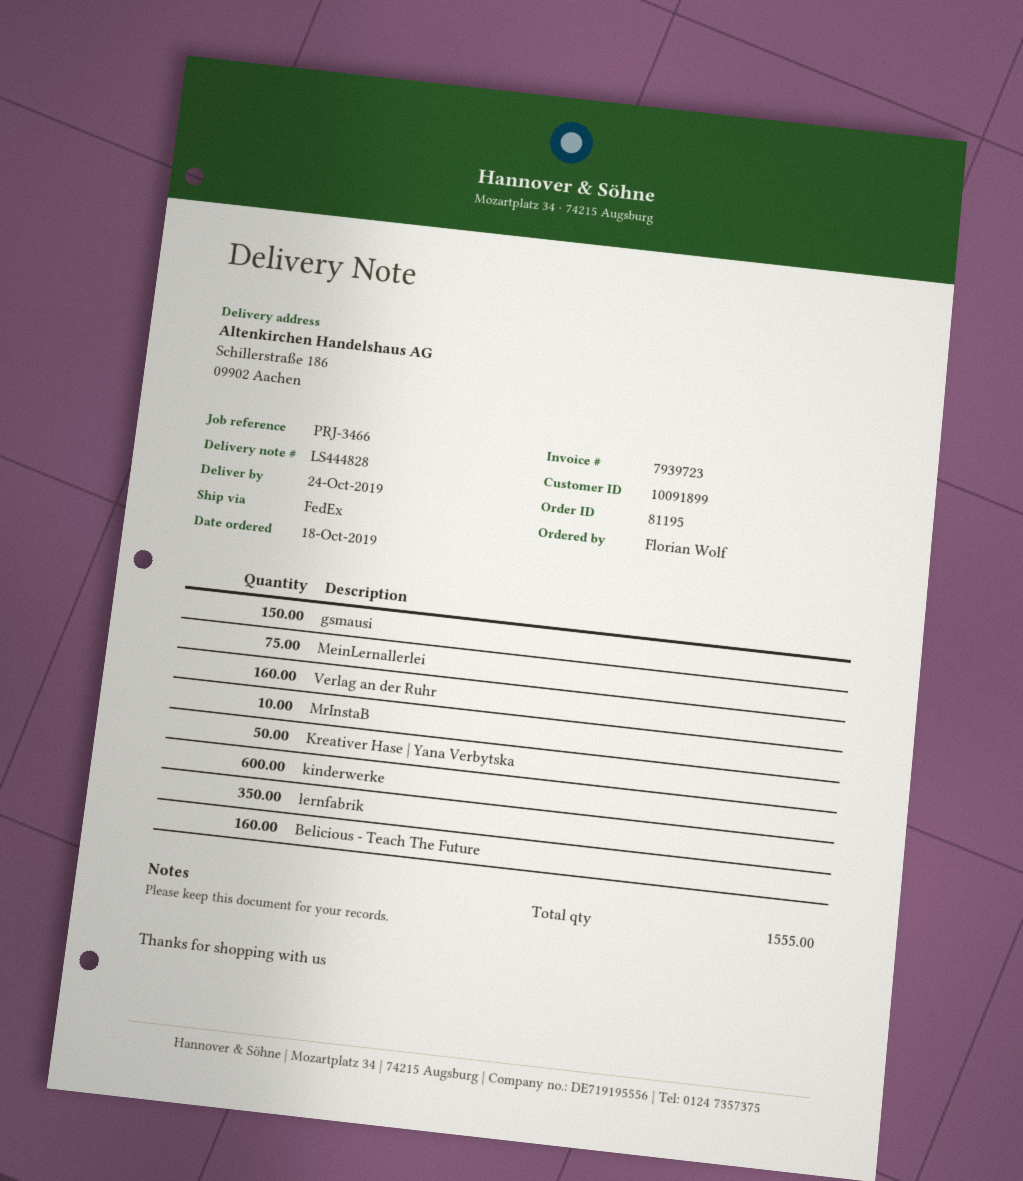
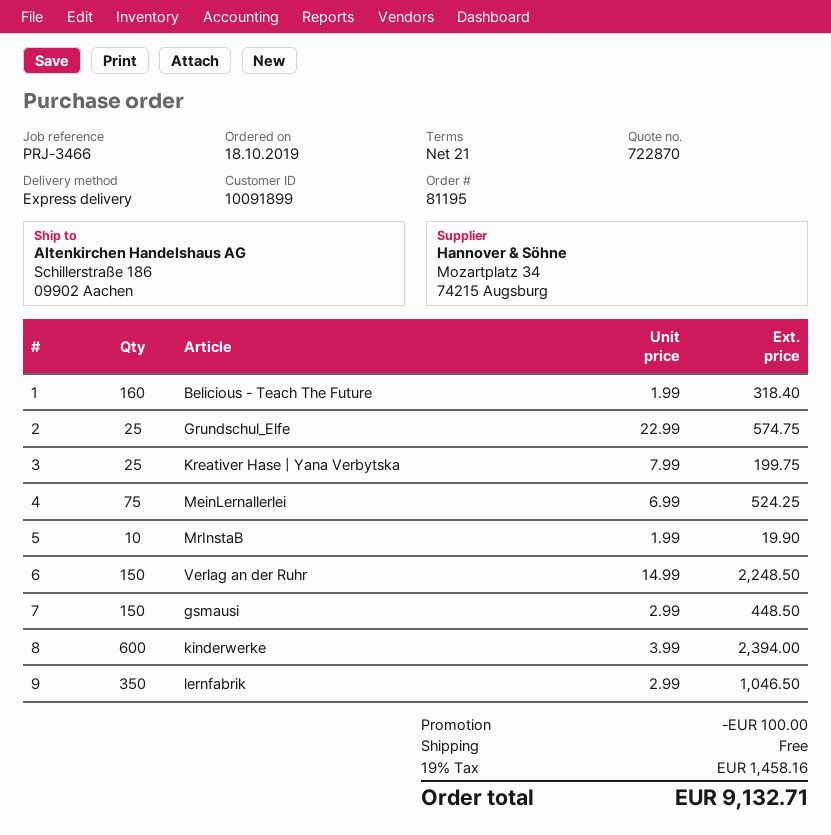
shipping method: FedEx -> express
Verlag an der Ruhr: 160 -> 150
Kreativer Hase | Yana Verbytska: 50 -> 25
Grundschul_Elfe: none -> 25

